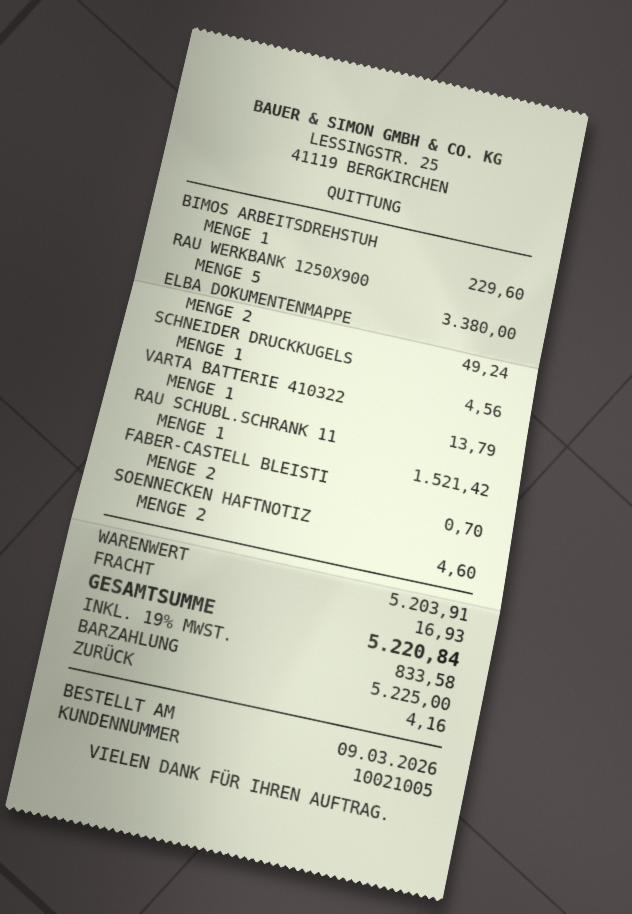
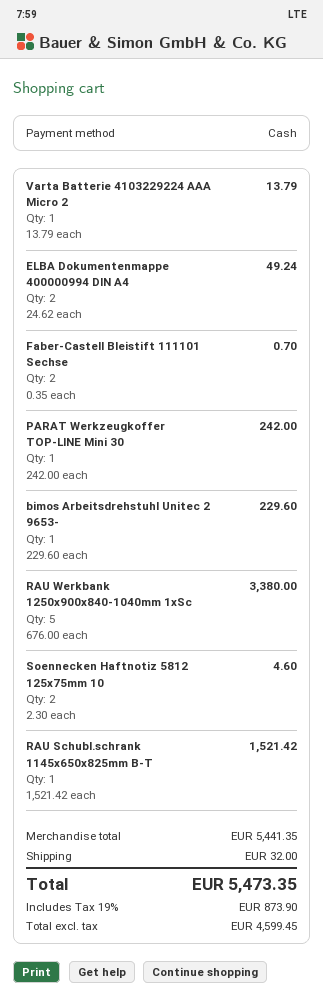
SCHNEIDER DRUCKKUGELS: 1 for 4.56 -> none
PARAT Werkzeugkoffer TOP-LINE Mini 30: none -> 1 for 242.00
subtotal: 5203.91 -> 5441.35
shipping: 16.93 -> 32.00
tax: 19% = 833.58 -> 19% = 873.90
total: 5220.84 -> 5473.35

